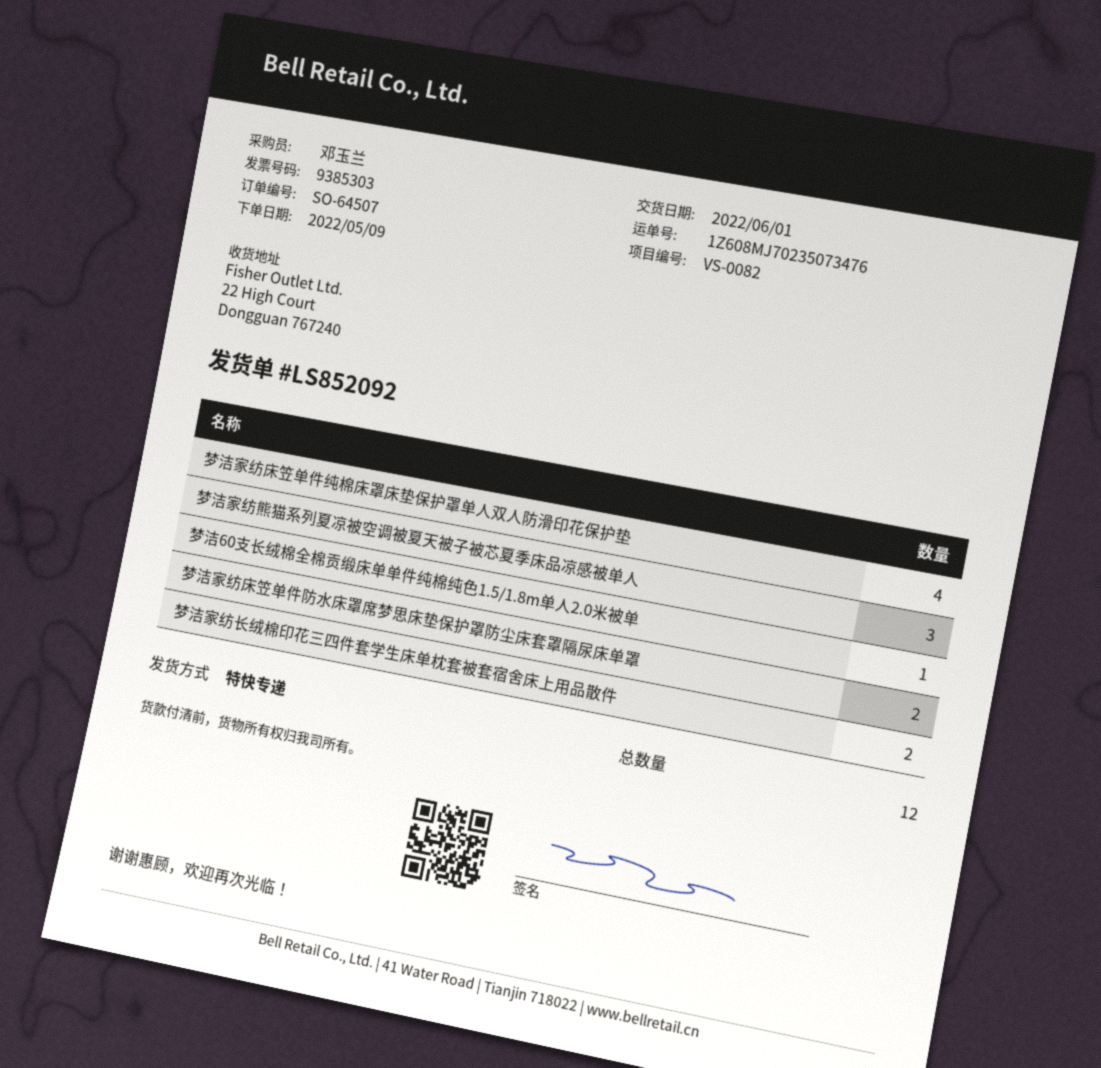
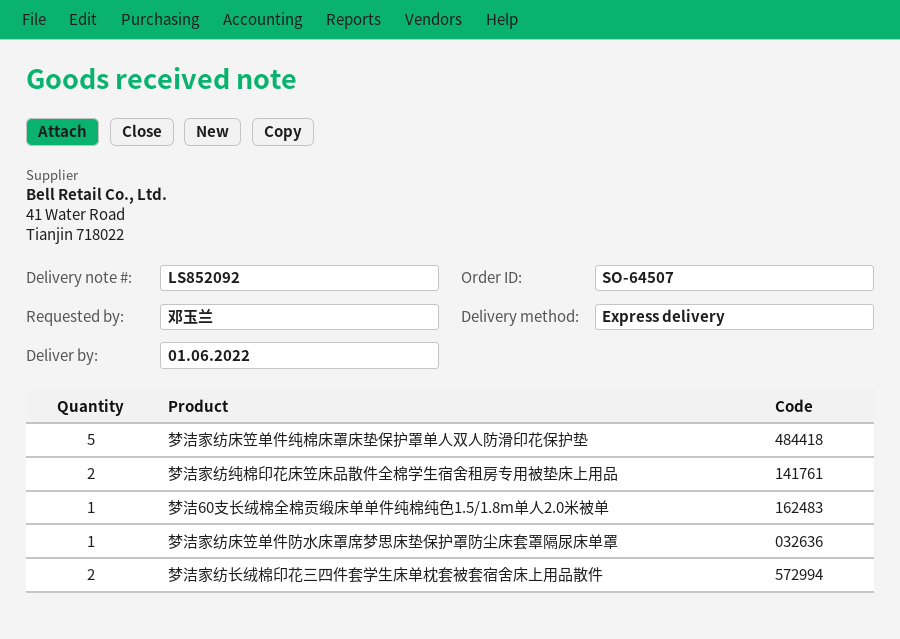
梦洁家纺床笠单件纯棉床罩床垫保护罩单人双人防滑印花保护垫: 4 -> 5
梦洁家纺熊猫系列夏凉被空调被夏天被子被芯夏季床品凉感被单人: 3 -> none
梦洁家纺床笠单件防水床罩席梦思床垫保护罩防尘床套罩隔尿床单罩: 2 -> 1
梦洁家纺纯棉印花床笠床品散件全棉学生宿舍租房专用被垫床上用品: none -> 2

